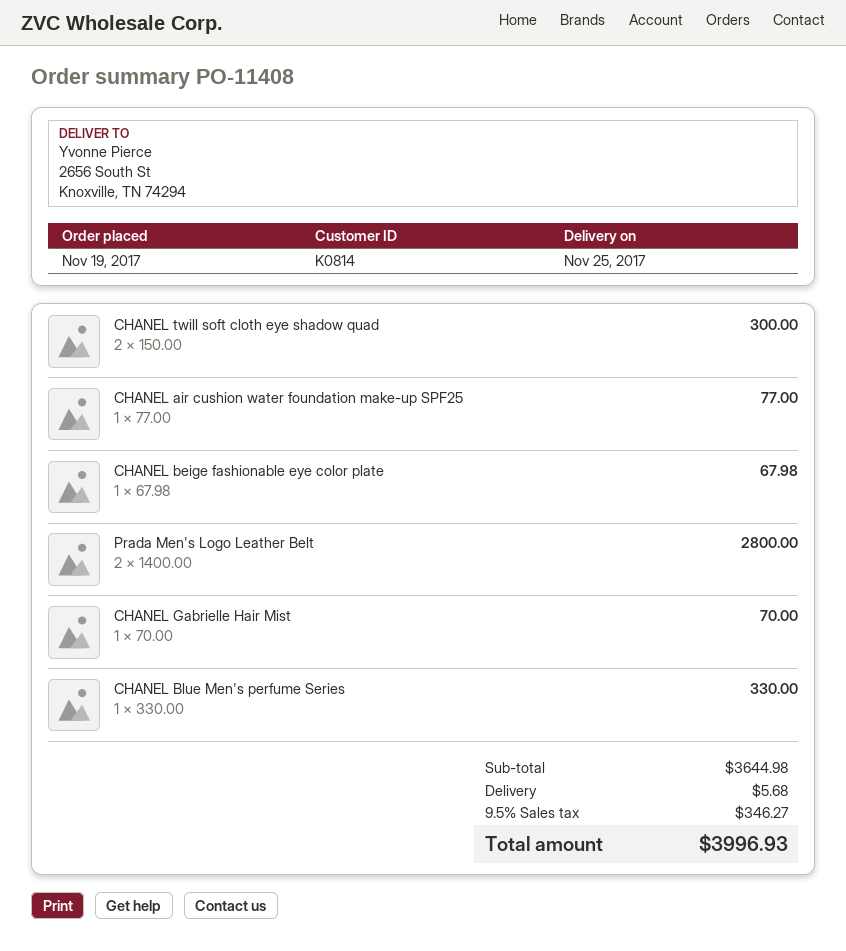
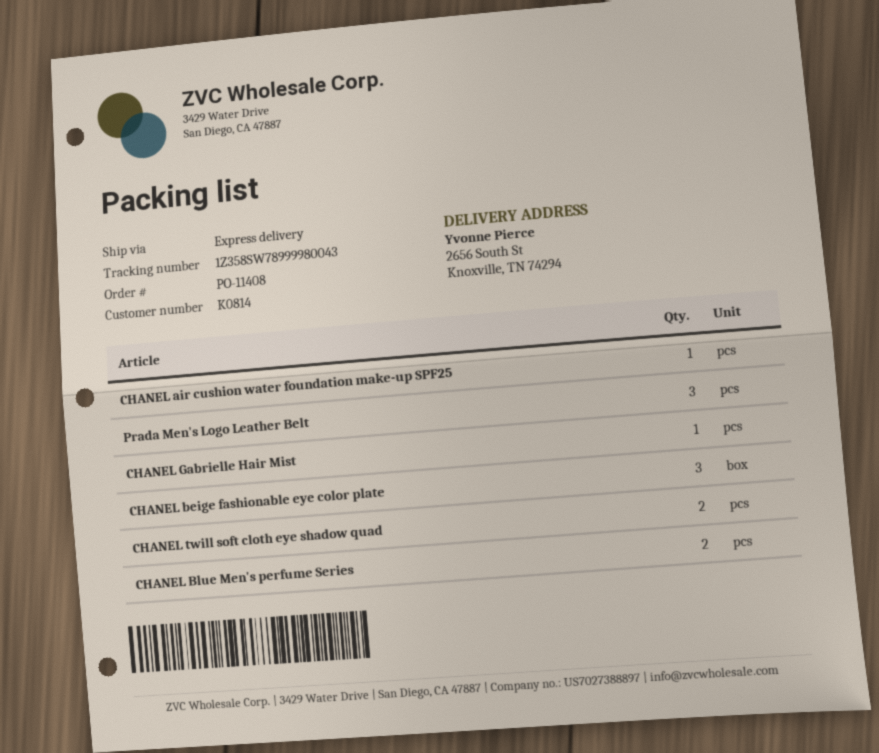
CHANEL beige fashionable eye color plate: 1 -> 3
Prada Men's Logo Leather Belt: 2 -> 3
CHANEL Blue Men's perfume Series: 1 -> 2

